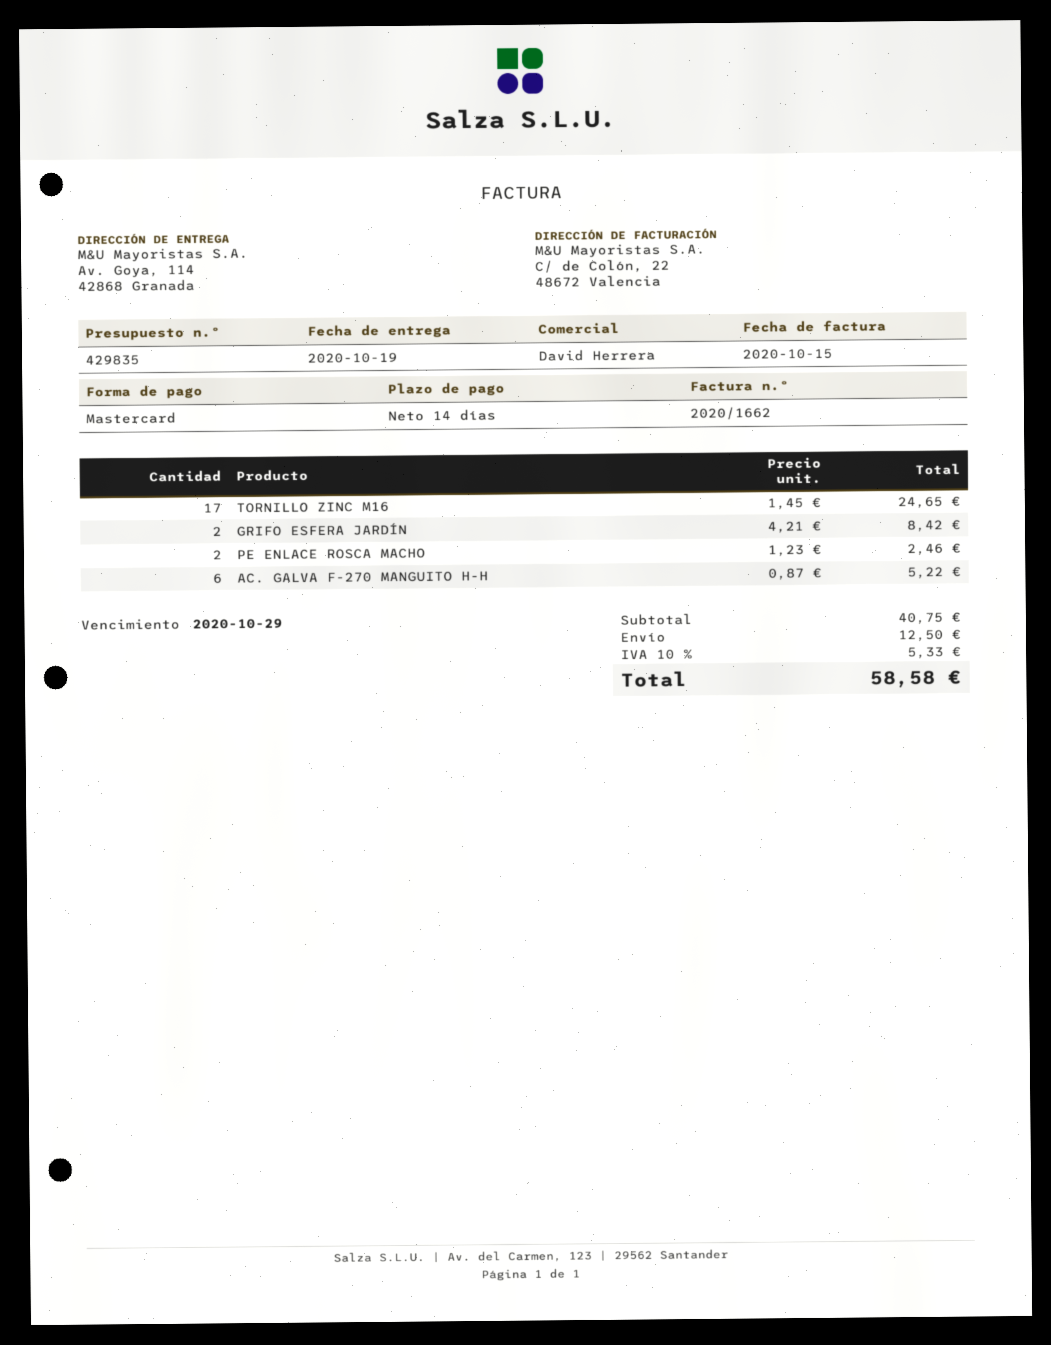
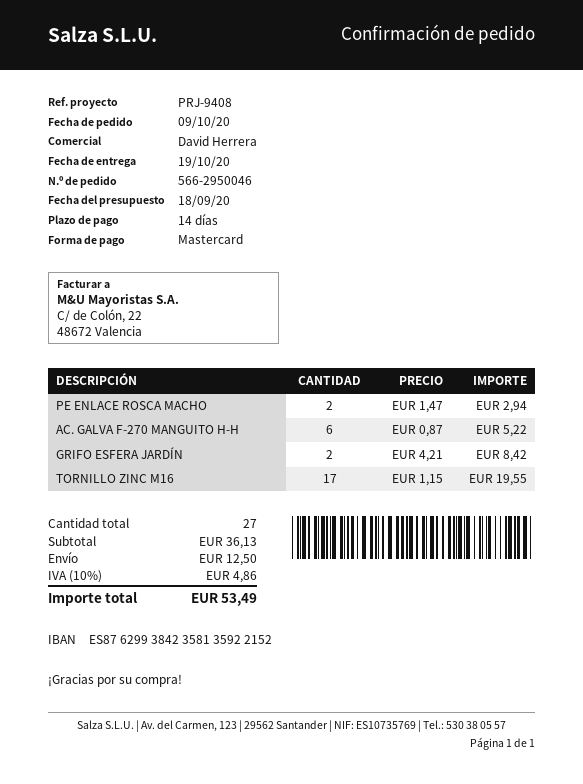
TORNILLO ZINC M16: 17 x 1.45 = 24.65 -> 17 x 1.15 = 19.55
PE ENLACE ROSCA MACHO: 2 x 1.23 = 2.46 -> 2 x 1.47 = 2.94
subtotal: 40.75 -> 36.13
tax: 10% = 5.33 -> 10% = 4.86
total: 58.58 -> 53.49

